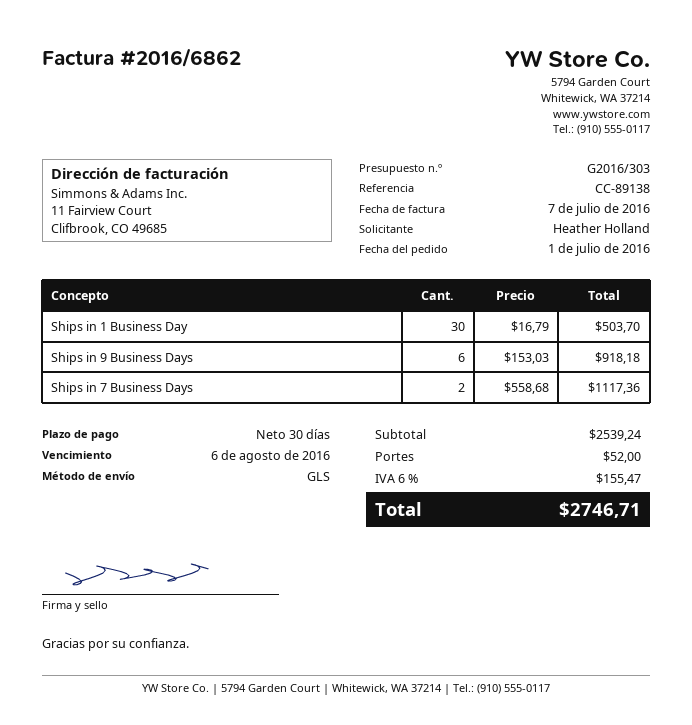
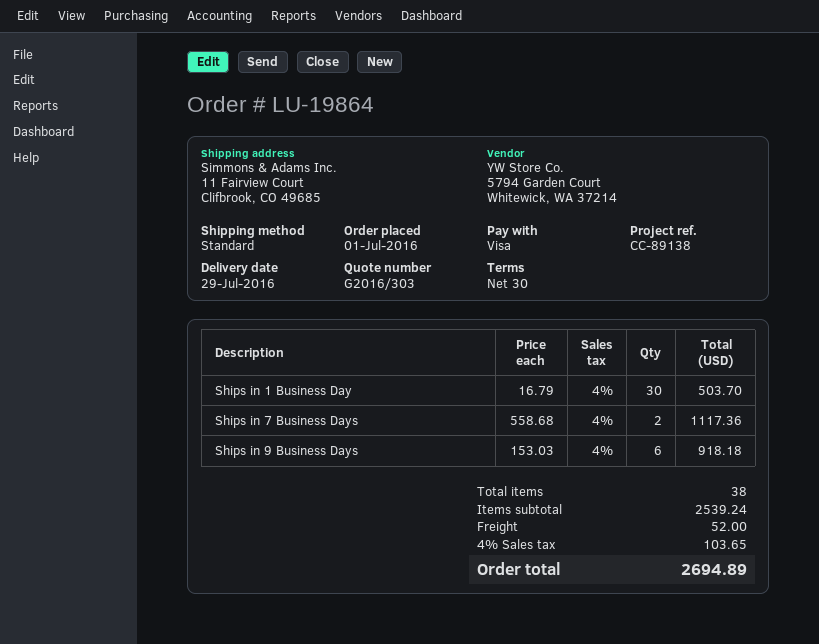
shipping method: GLS -> standard
tax: 6% = 155.47 -> 4% = 103.65
total: 2746.71 -> 2694.89

